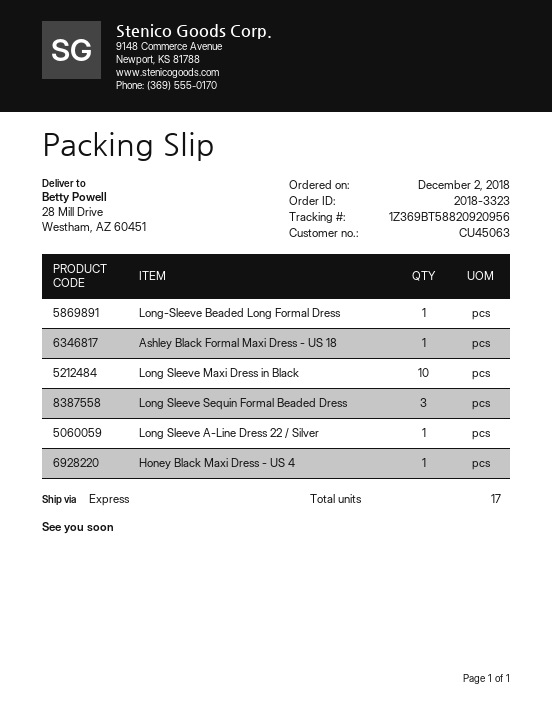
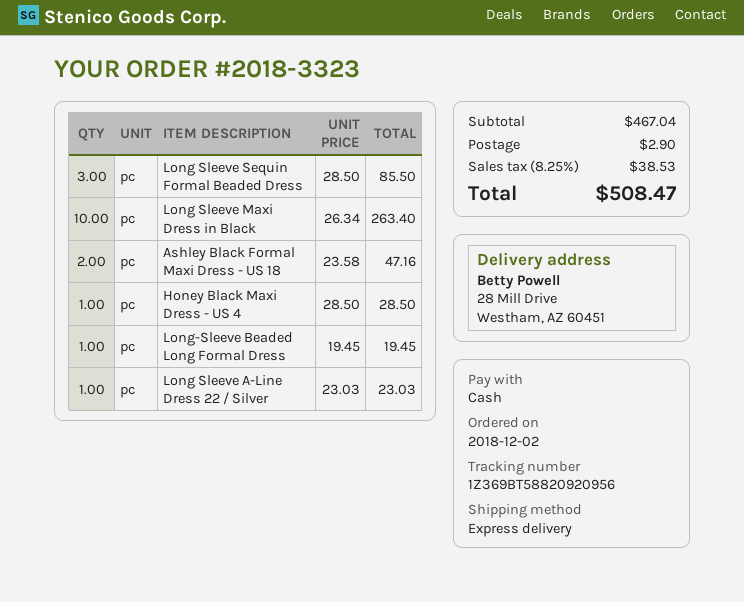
Ashley Black Formal Maxi Dress - US 18: 1 -> 2

